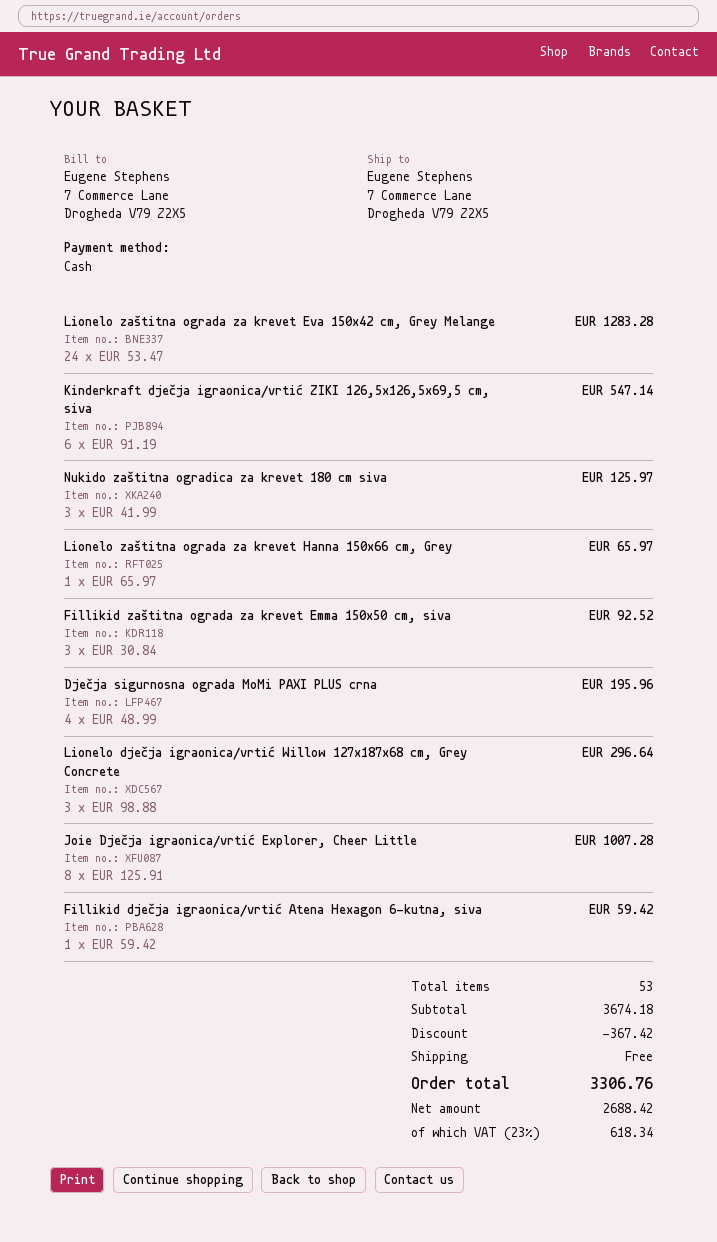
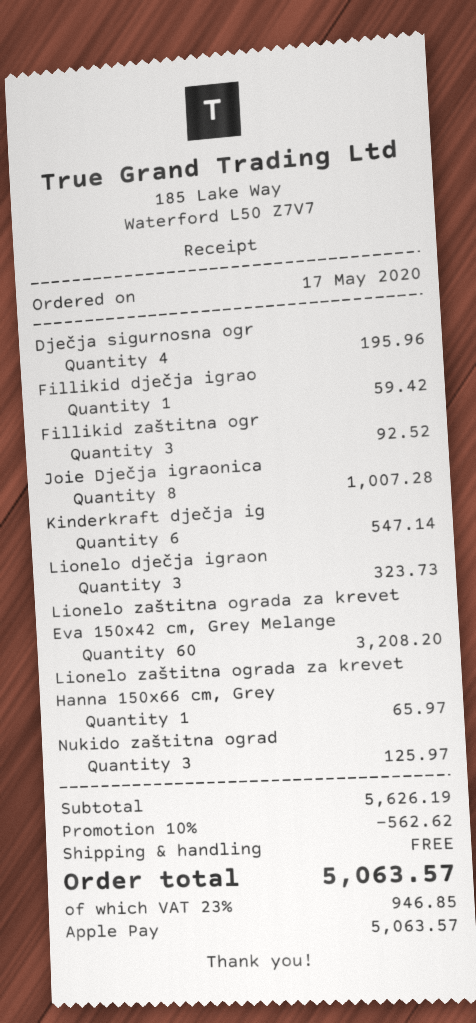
payment method: cash -> Apple Pay
Lionelo zaštitna ograda za krevet Eva 150x42 cm, Grey Melange: 24 for 1283.28 -> 60 for 3208.20
Lionelo dječja igraonica/vrtić Willow 127x187x68 cm, Grey Concrete: 3 for 296.64 -> 3 for 323.73
subtotal: 3674.18 -> 5626.19
discount: 367.42 -> 562.62
tax: 23% = 618.34 -> 23% = 946.85
total: 3306.76 -> 5063.57

